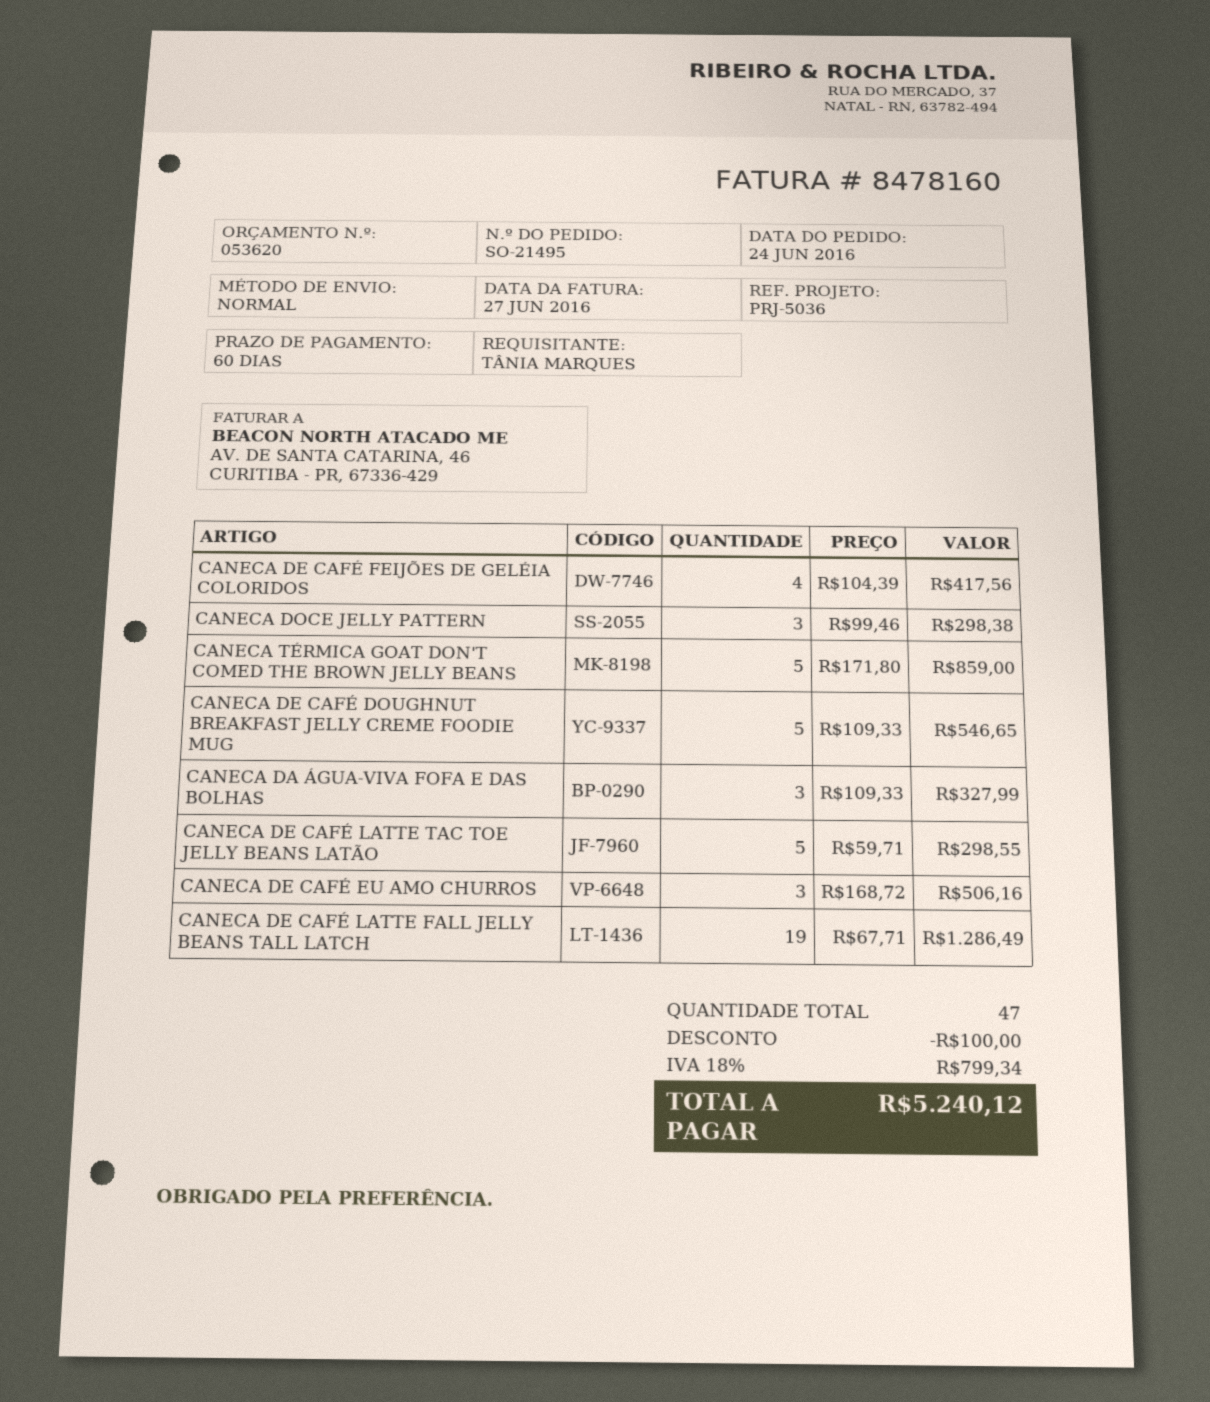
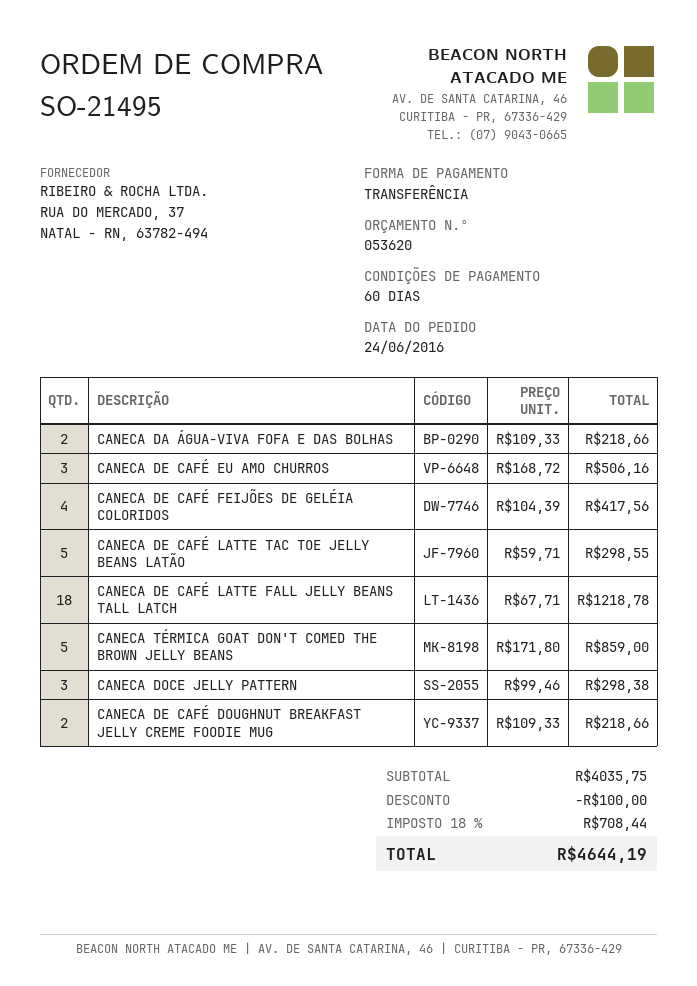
CANECA DE CAFÉ DOUGHNUT BREAKFAST JELLY CREME FOODIE MUG: 5 x 109.33 = 546.65 -> 2 x 109.33 = 218.66
CANECA DA ÁGUA-VIVA FOFA E DAS BOLHAS: 3 x 109.33 = 327.99 -> 2 x 109.33 = 218.66
CANECA DE CAFÉ LATTE FALL JELLY BEANS TALL LATCH: 19 x 67.71 = 1286.49 -> 18 x 67.71 = 1218.78
tax: 18% = 799.34 -> 18% = 708.44
total: 5240.12 -> 4644.19

